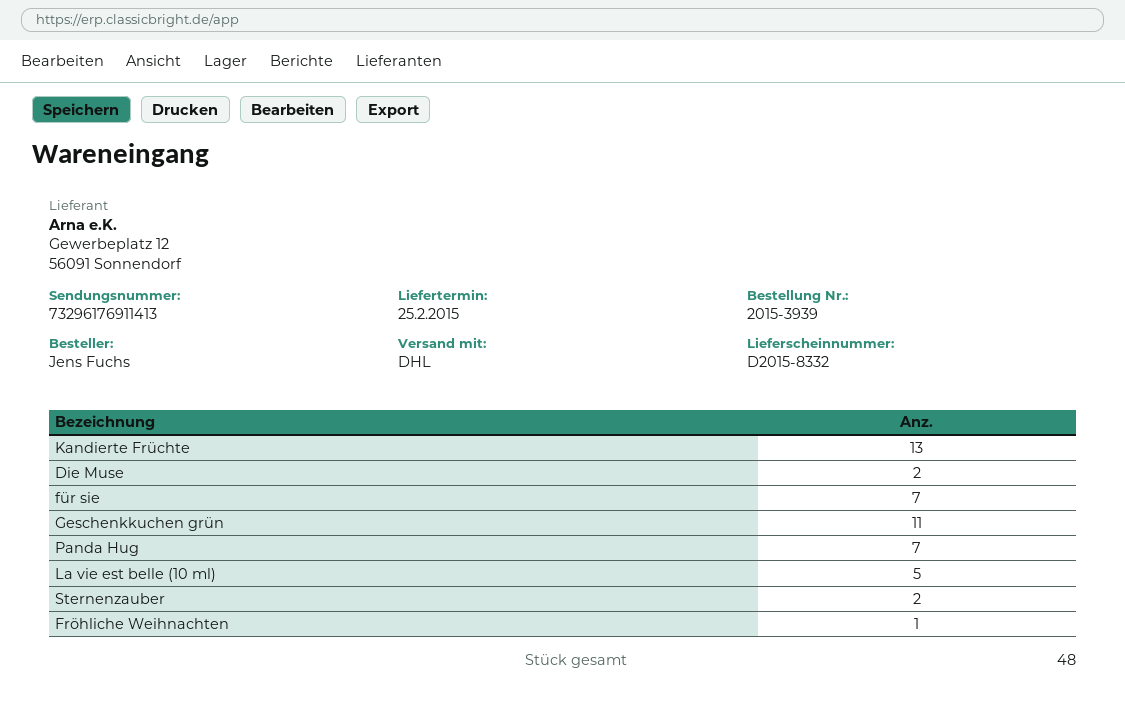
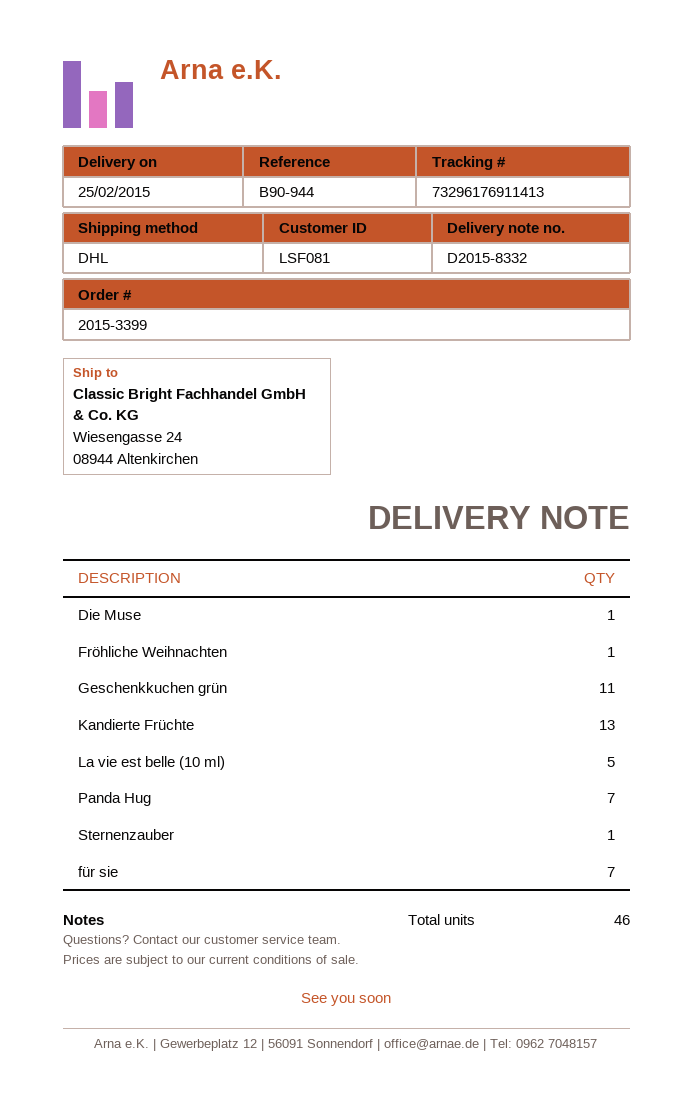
order number: 2015-3939 -> 2015-3399
Die Muse: 2 -> 1
Sternenzauber: 2 -> 1
total quantity: 48 -> 46

